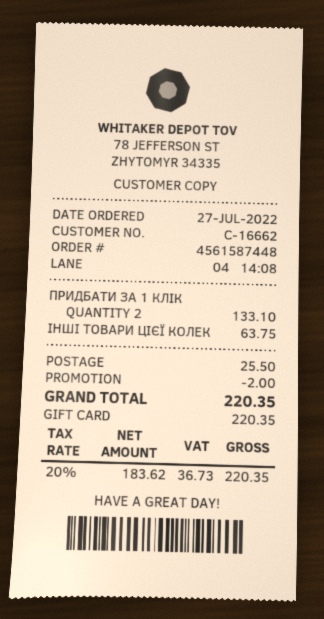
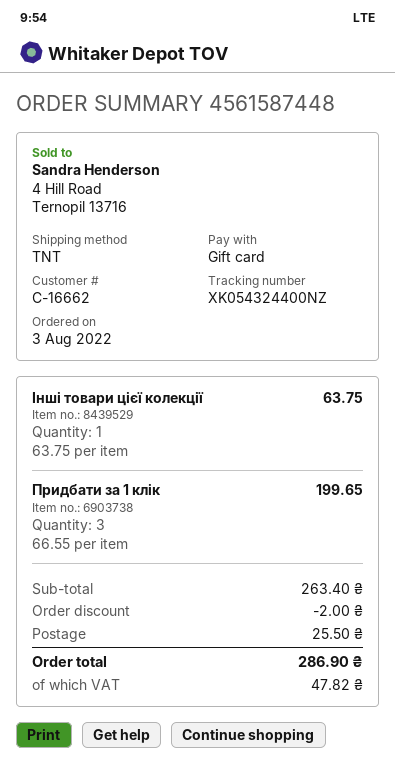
order date: 2022-07-27 -> 2022-08-03
ПРИДБАТИ ЗА 1 КЛІК: 2 for 133.10 -> 3 for 199.65
tax: 36.73 -> 47.82
total: 220.35 -> 286.90

